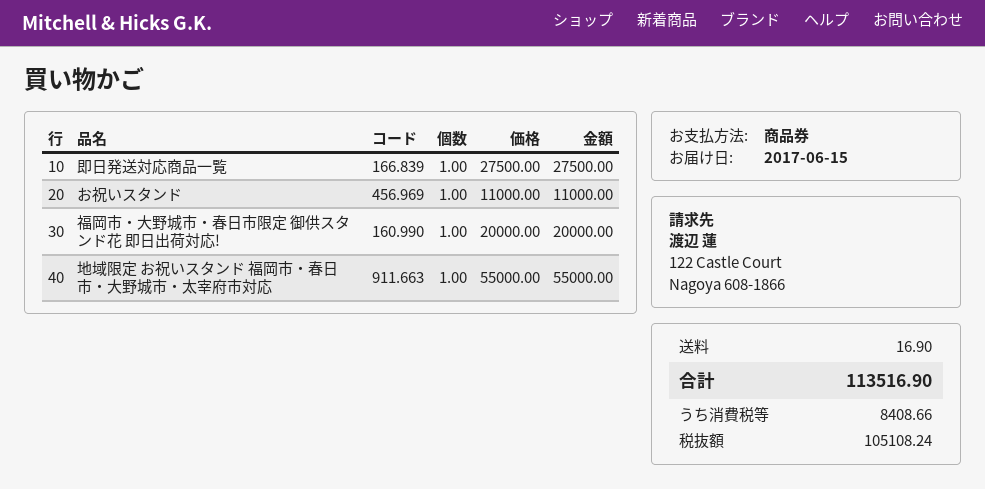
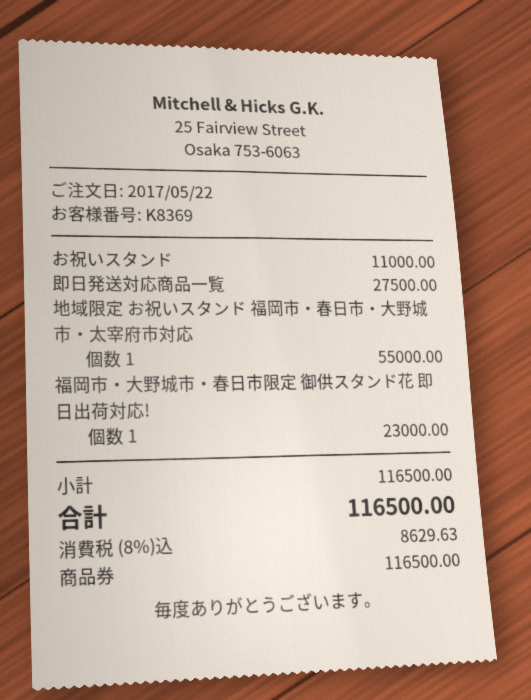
福岡市・大野城市・春日市限定 御供スタンド花 即日出荷対応!: 1 for 20000.00 -> 1 for 23000.00
shipping: 16.90 -> none
tax: 8408.66 -> 8629.63
total: 113516.90 -> 116500.00

